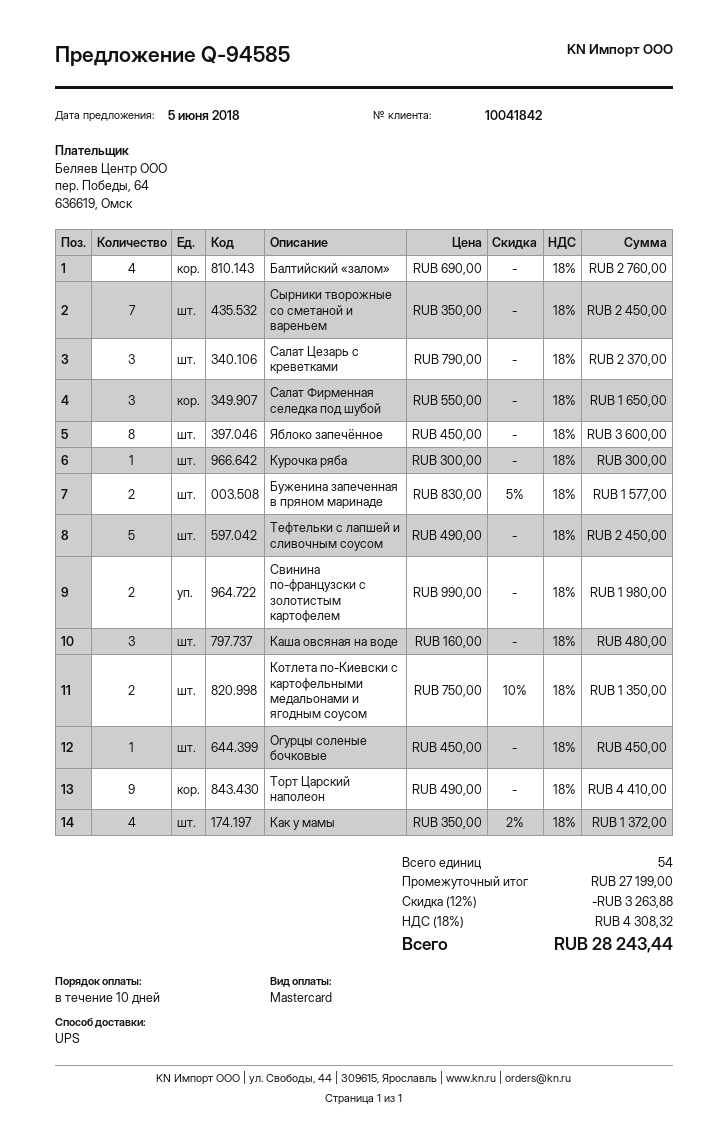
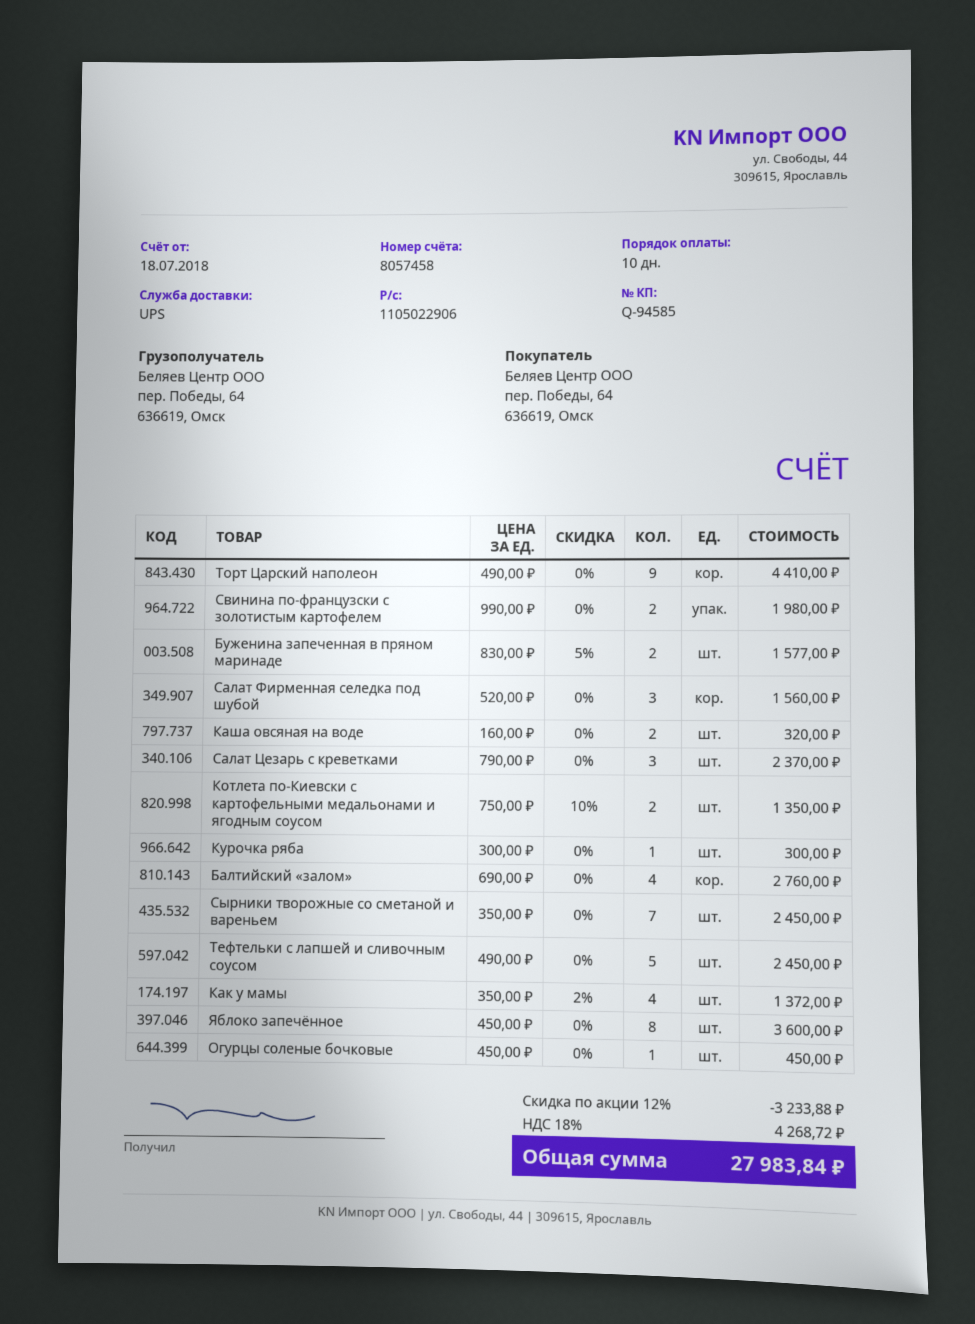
Салат Фирменная селедка под шубой: 3 x 550.00 = 1650.00 -> 3 x 520.00 = 1560.00
Каша овсяная на воде: 3 x 160.00 = 480.00 -> 2 x 160.00 = 320.00
discount: 12% = 3263.88 -> 12% = 3233.88
tax: 18% = 4308.32 -> 18% = 4268.72
total: 28243.44 -> 27983.84

